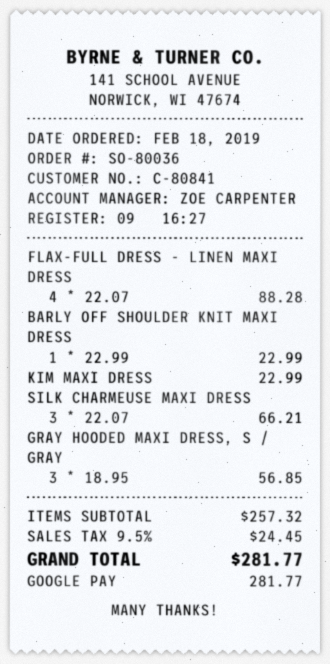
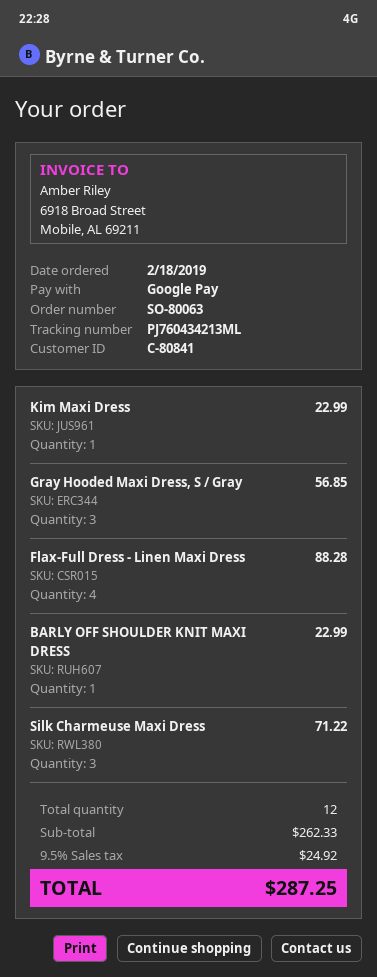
order number: SO-80036 -> SO-80063
SILK CHARMEUSE MAXI DRESS: 3 for 66.21 -> 3 for 71.22
subtotal: 257.32 -> 262.33
tax: 9.5% = 24.45 -> 9.5% = 24.92
total: 281.77 -> 287.25

